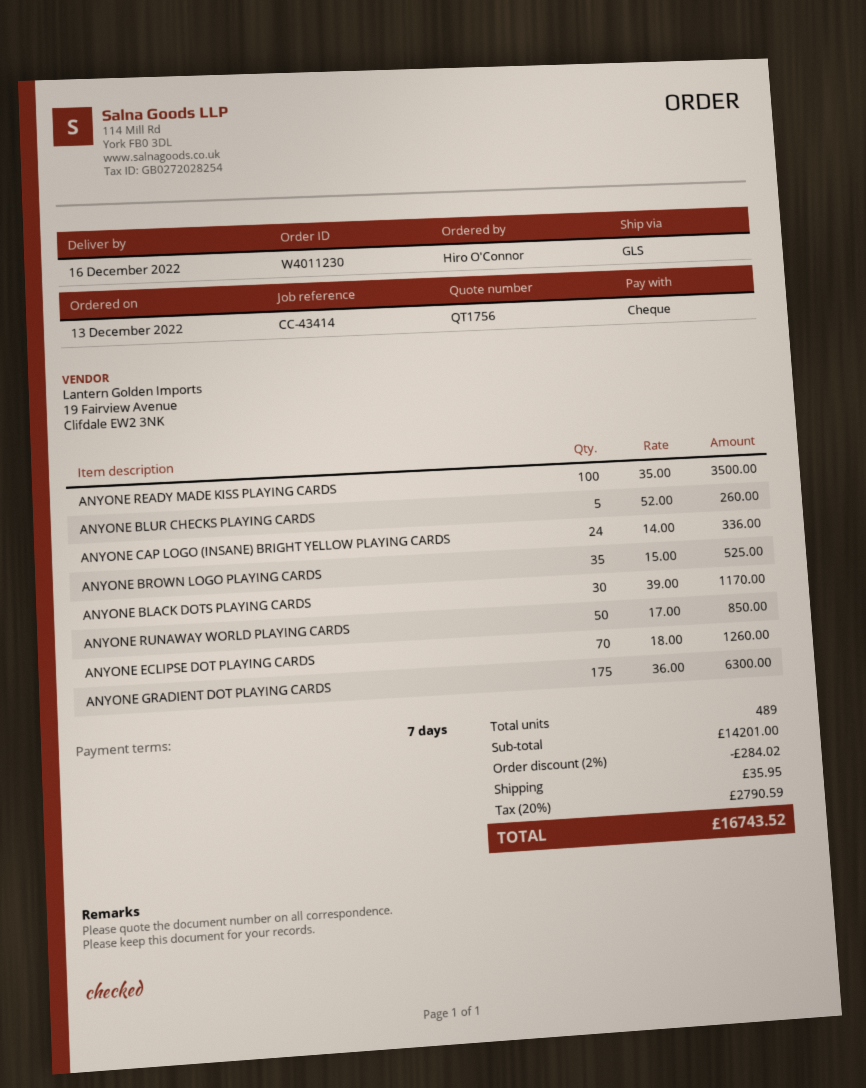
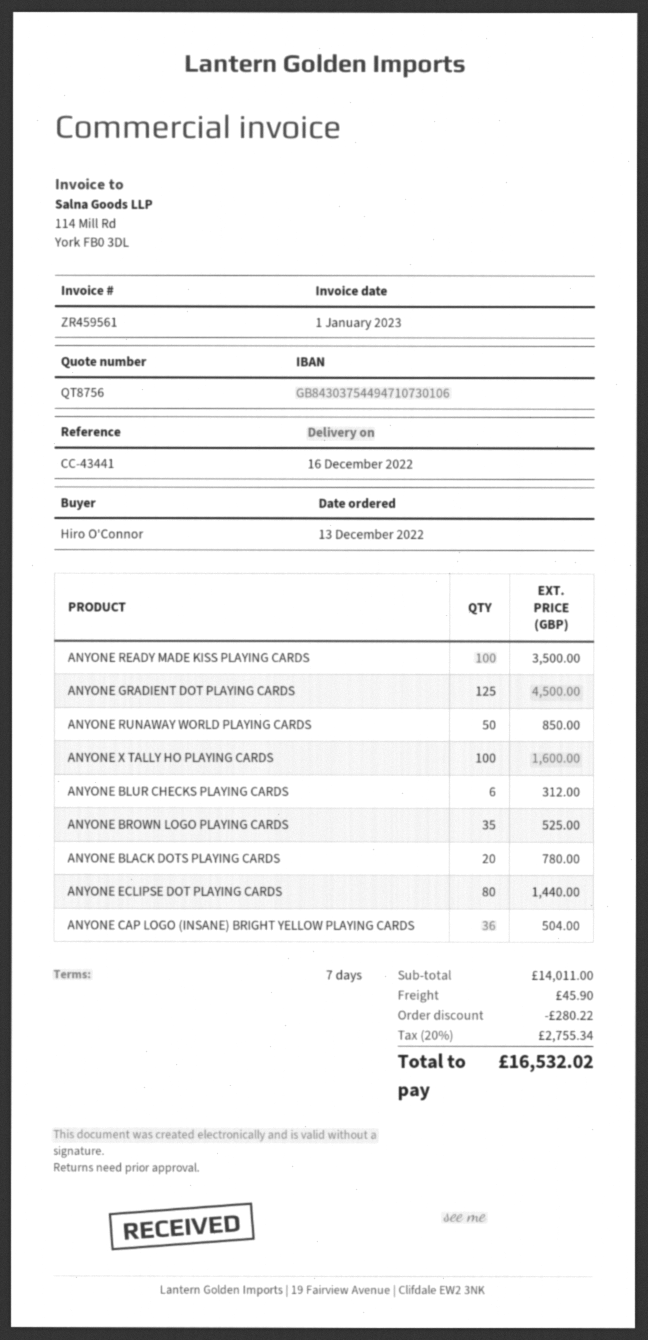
quote number: QT1756 -> QT8756
reference: CC-43414 -> CC-43441
ANYONE BLUR CHECKS PLAYING CARDS: 5 for 260.00 -> 6 for 312.00
ANYONE CAP LOGO (INSANE) BRIGHT YELLOW PLAYING CARDS: 24 for 336.00 -> 36 for 504.00
ANYONE BLACK DOTS PLAYING CARDS: 30 for 1170.00 -> 20 for 780.00
ANYONE ECLIPSE DOT PLAYING CARDS: 70 for 1260.00 -> 80 for 1440.00
ANYONE GRADIENT DOT PLAYING CARDS: 175 for 6300.00 -> 125 for 4500.00
ANYONE X TALLY HO PLAYING CARDS: none -> 100 for 1600.00
subtotal: 14201.00 -> 14011.00
discount: 284.02 -> 280.22
shipping: 35.95 -> 45.90
tax: 20% = 2790.59 -> 20% = 2755.34
total: 16743.52 -> 16532.02

